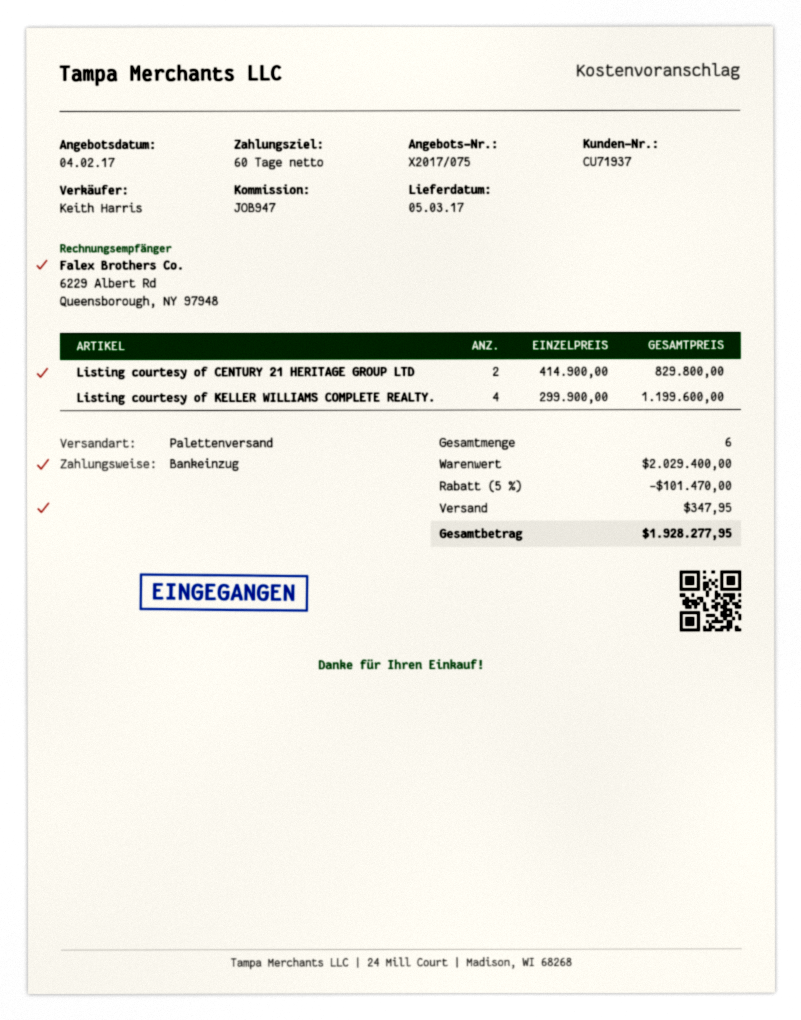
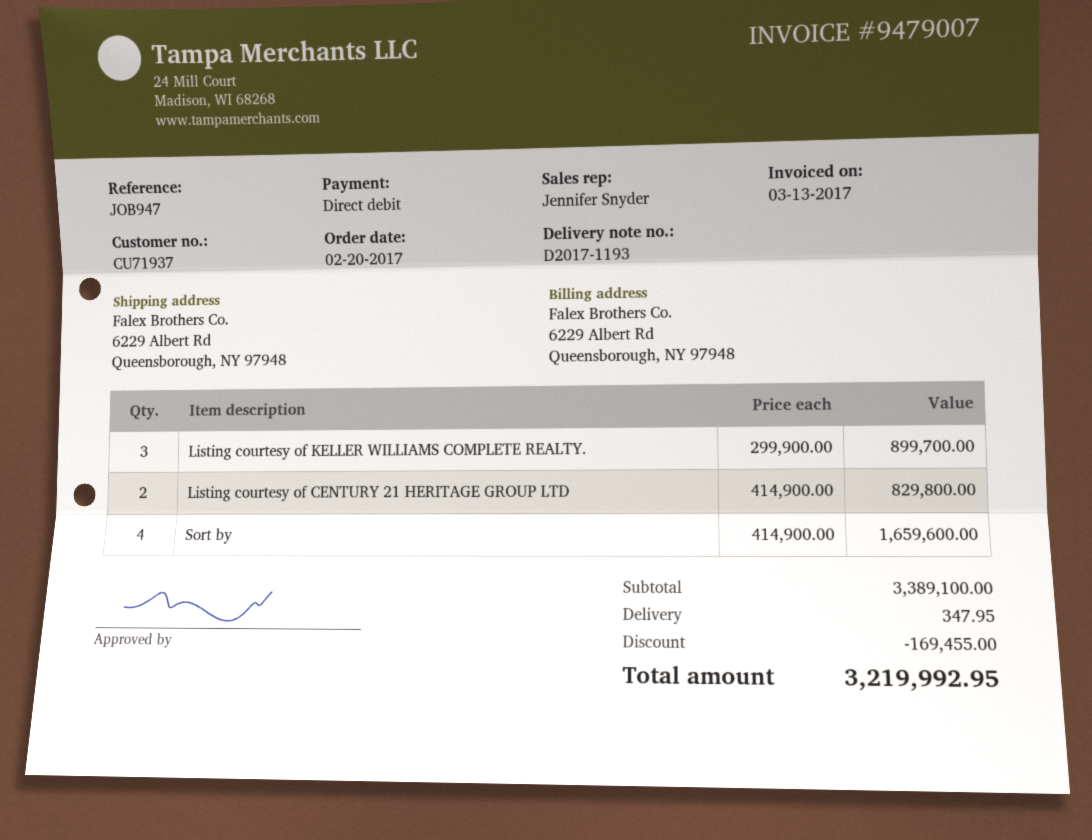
sales rep: Keith Harris -> Jennifer Snyder
Listing courtesy of KELLER WILLIAMS COMPLETE REALTY.: 4 x 299900.00 = 1199600.00 -> 3 x 299900.00 = 899700.00
Sort by: none -> 4 x 414900.00 = 1659600.00
subtotal: 2029400.00 -> 3389100.00
discount: 101470.00 -> 169455.00
total: 1928277.95 -> 3219992.95

